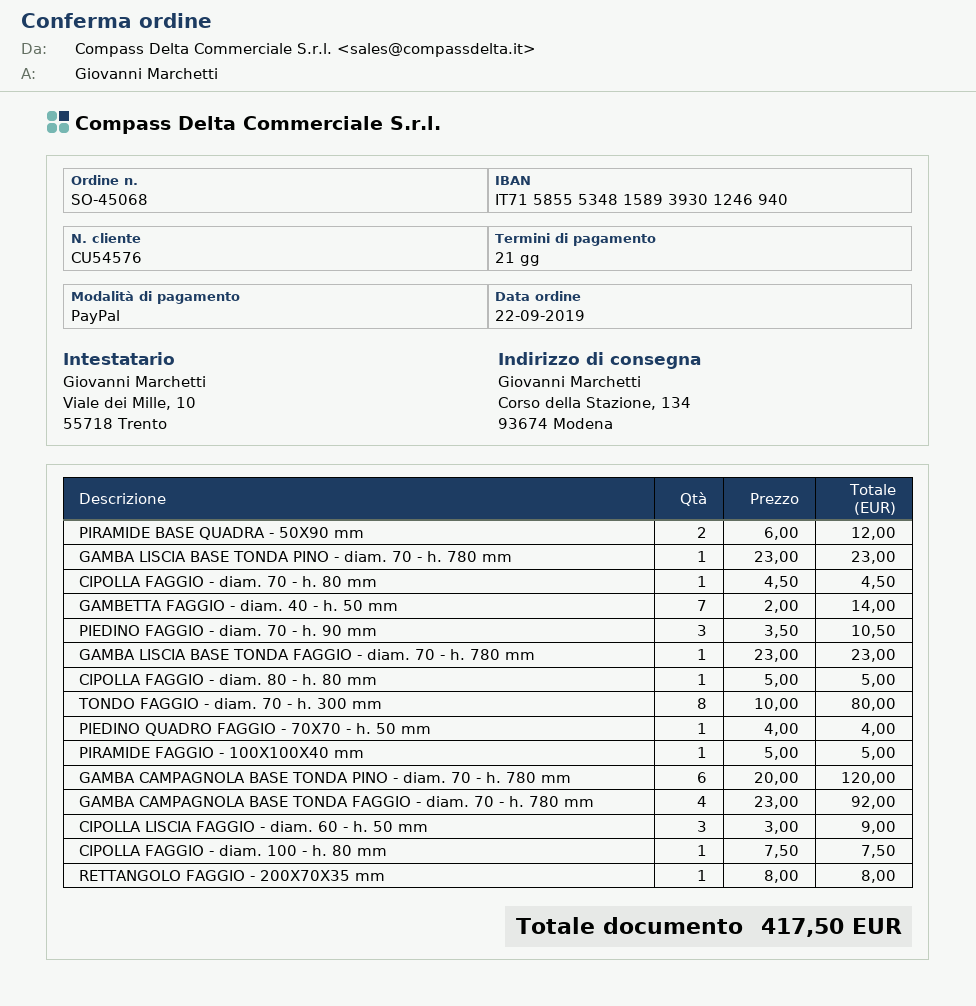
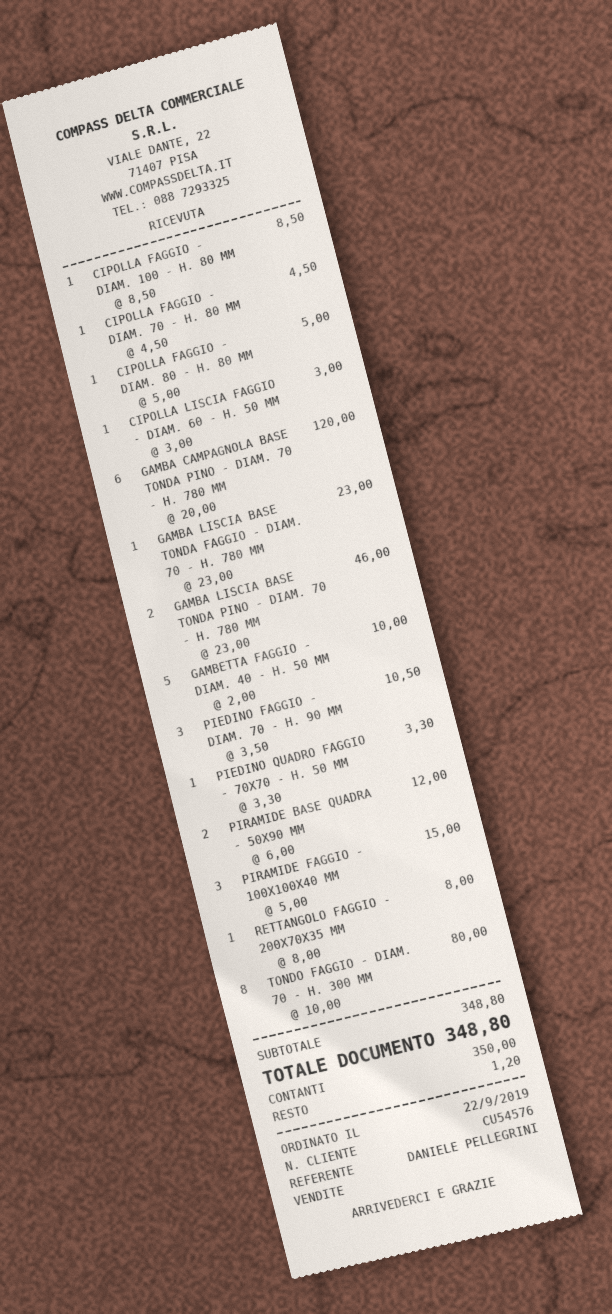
payment method: PayPal -> cash
GAMBA LISCIA BASE TONDA PINO - diam. 70 - h. 780 mm: 1 x 23.00 = 23.00 -> 2 x 23.00 = 46.00
GAMBETTA FAGGIO - diam. 40 - h. 50 mm: 7 x 2.00 = 14.00 -> 5 x 2.00 = 10.00
PIEDINO QUADRO FAGGIO - 70X70 - h. 50 mm: 1 x 4.00 = 4.00 -> 1 x 3.30 = 3.30
PIRAMIDE FAGGIO - 100X100X40 mm: 1 x 5.00 = 5.00 -> 3 x 5.00 = 15.00
GAMBA CAMPAGNOLA BASE TONDA FAGGIO - diam. 70 - h. 780 mm: 4 x 23.00 = 92.00 -> none
CIPOLLA LISCIA FAGGIO - diam. 60 - h. 50 mm: 3 x 3.00 = 9.00 -> 1 x 3.00 = 3.00
CIPOLLA FAGGIO - diam. 100 - h. 80 mm: 1 x 7.50 = 7.50 -> 1 x 8.50 = 8.50
total: 417.50 -> 348.80

